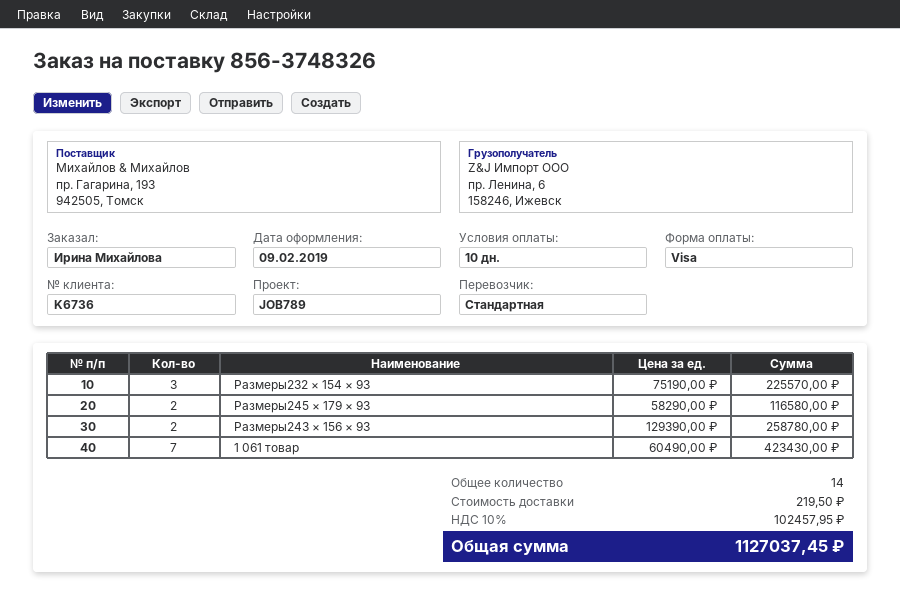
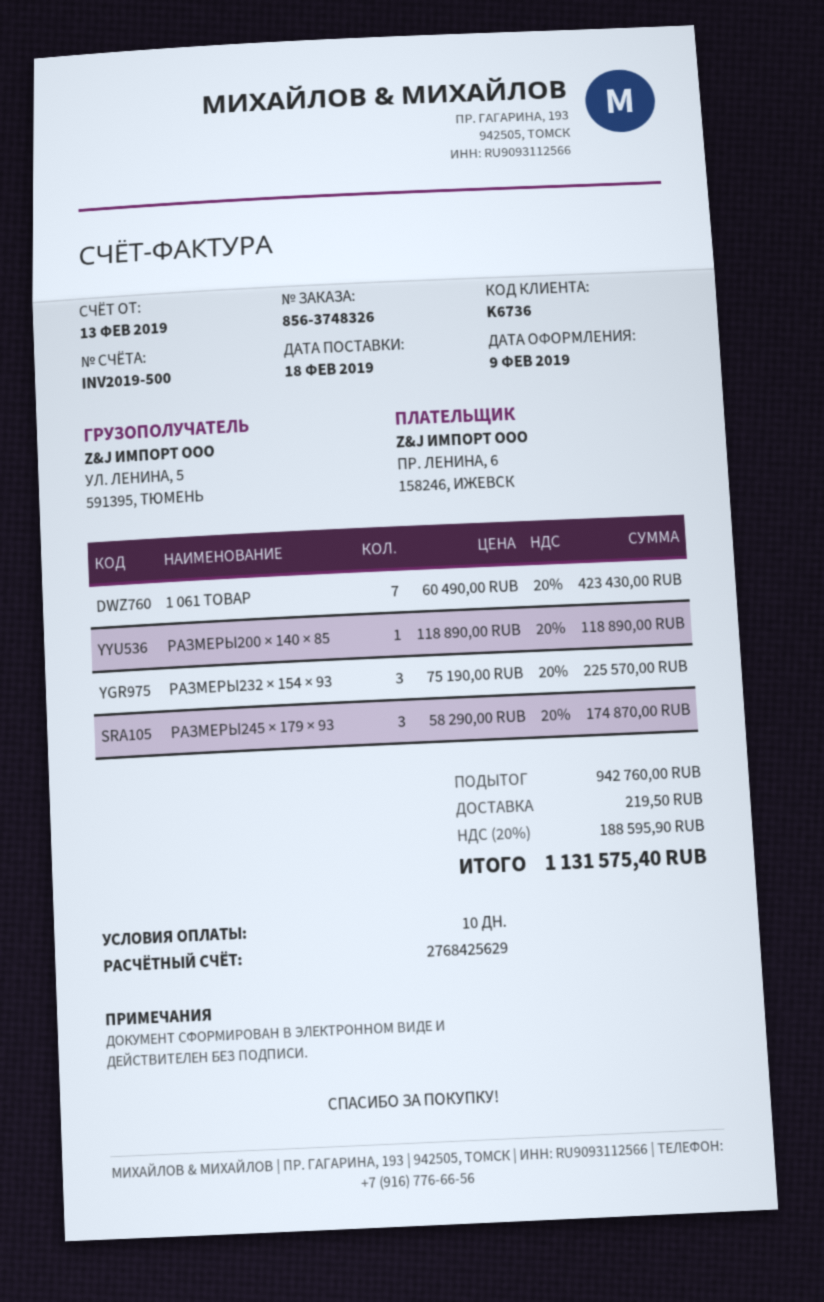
ship to: пр. Ленина, 6, 158246, Ижевск -> УЛ. ЛЕНИНА, 5, 591395, ТЮМЕНЬ
Размеры245 × 179 × 93: 2 x 58290.00 = 116580.00 -> 3 x 58290.00 = 174870.00
Размеры243 × 156 × 93: 2 x 129390.00 = 258780.00 -> none
РАЗМЕРЫ200 × 140 × 85: none -> 1 x 118890.00 = 118890.00
tax: 10% = 102457.95 -> 20% = 188595.90
total: 1127037.45 -> 1131575.40

